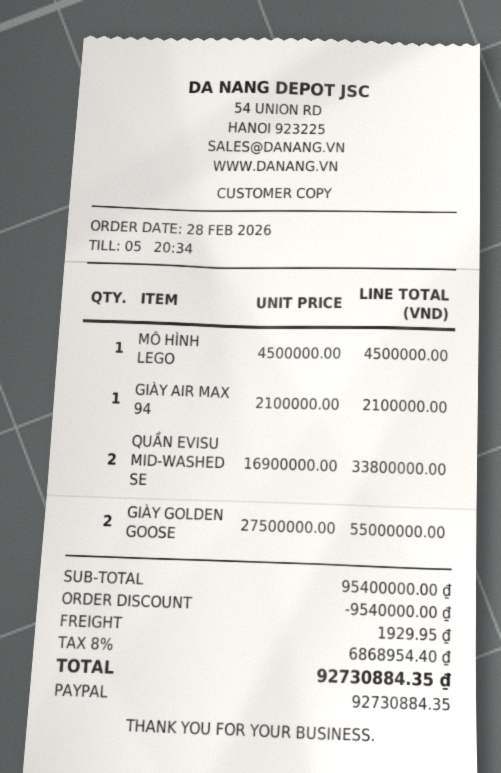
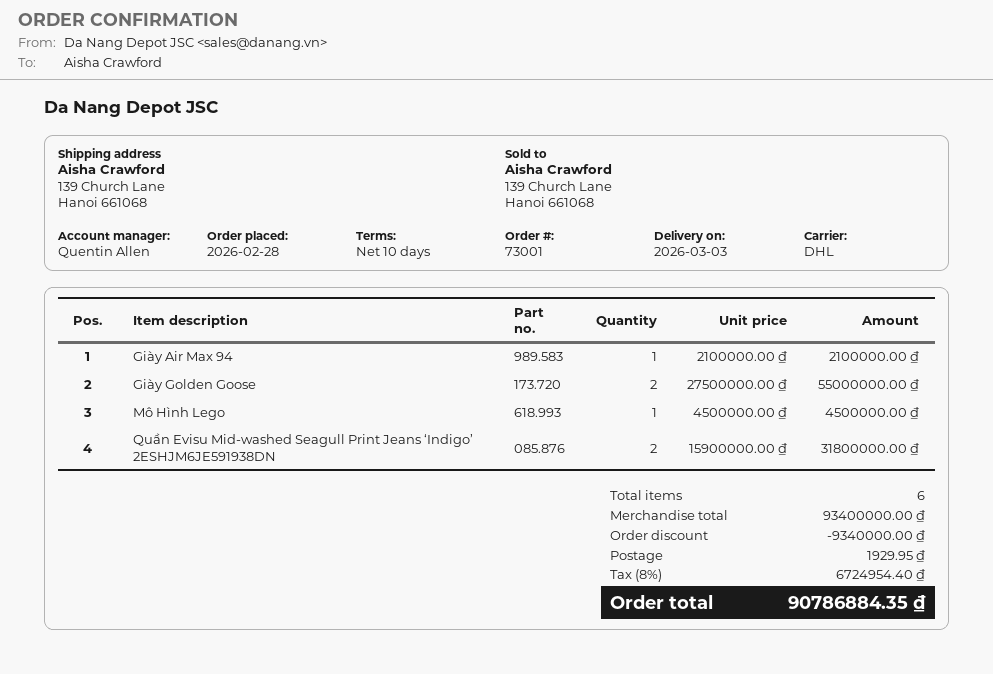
QUẦN EVISU MID-WASHED SE: 2 x 16900000.00 = 33800000.00 -> 2 x 15900000.00 = 31800000.00
subtotal: 95400000.00 -> 93400000.00
discount: 9540000.00 -> 9340000.00
tax: 8% = 6868954.40 -> 8% = 6724954.40
total: 92730884.35 -> 90786884.35

